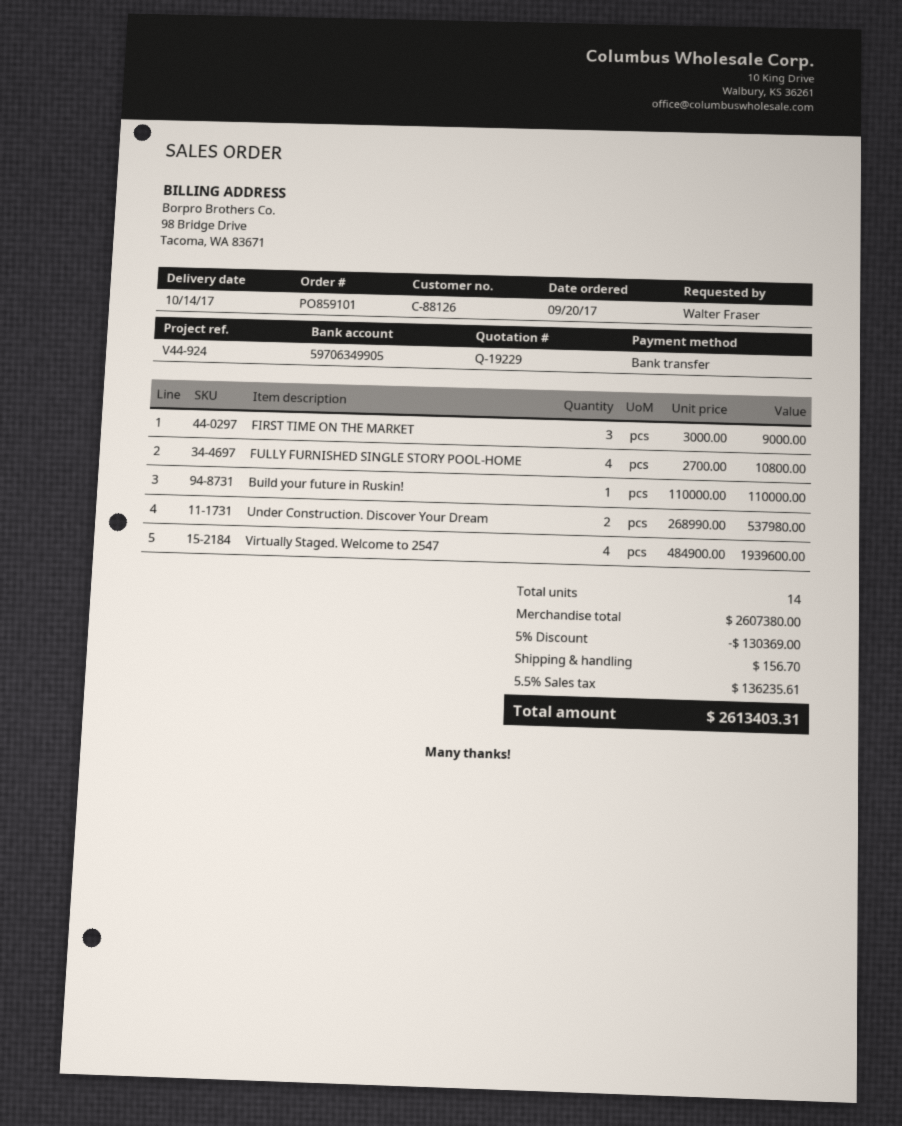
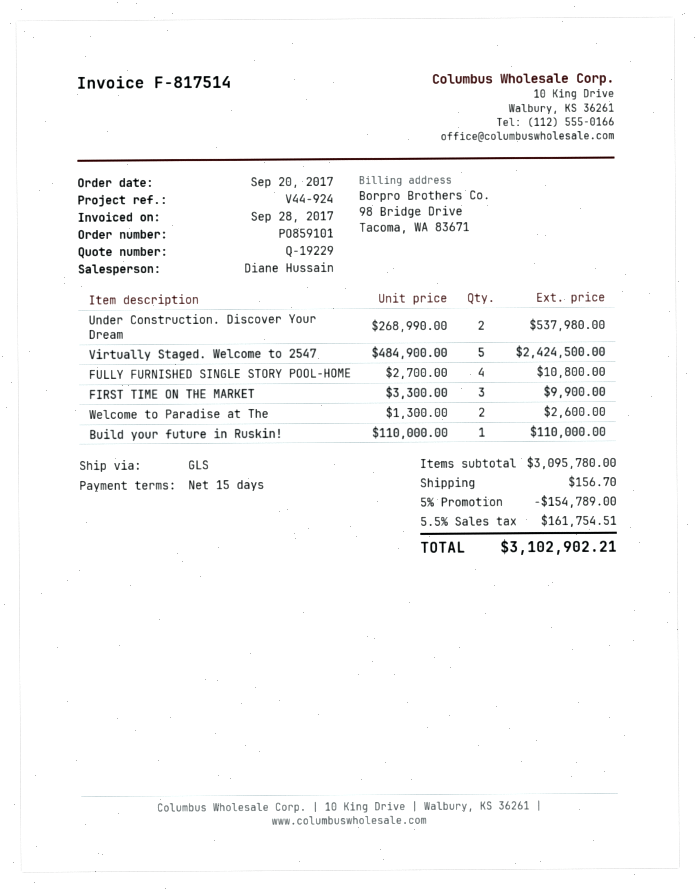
FIRST TIME ON THE MARKET: 3 x 3000.00 = 9000.00 -> 3 x 3300.00 = 9900.00
Virtually Staged. Welcome to 2547: 4 x 484900.00 = 1939600.00 -> 5 x 484900.00 = 2424500.00
Welcome to Paradise at The: none -> 2 x 1300.00 = 2600.00
subtotal: 2607380.00 -> 3095780.00
discount: 5% = 130369.00 -> 5% = 154789.00
tax: 5.5% = 136235.61 -> 5.5% = 161754.51
total: 2613403.31 -> 3102902.21

